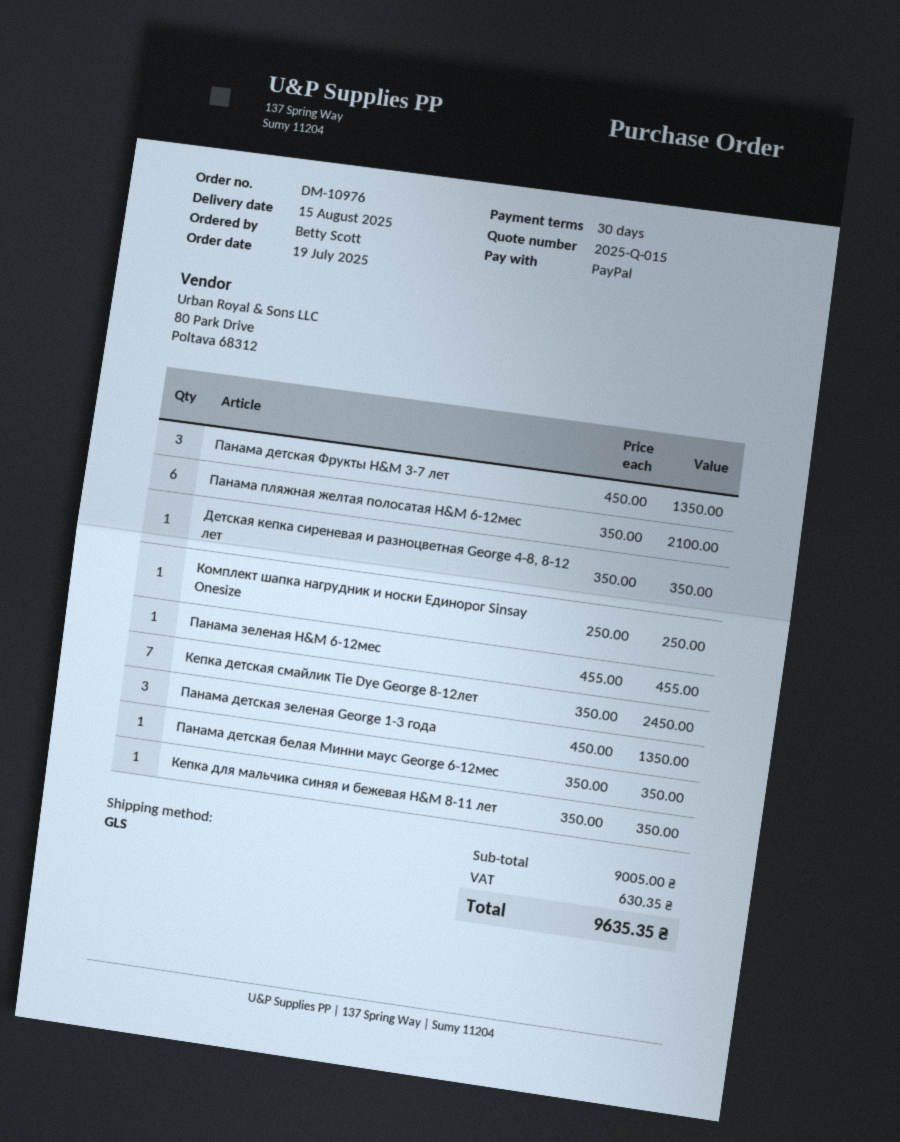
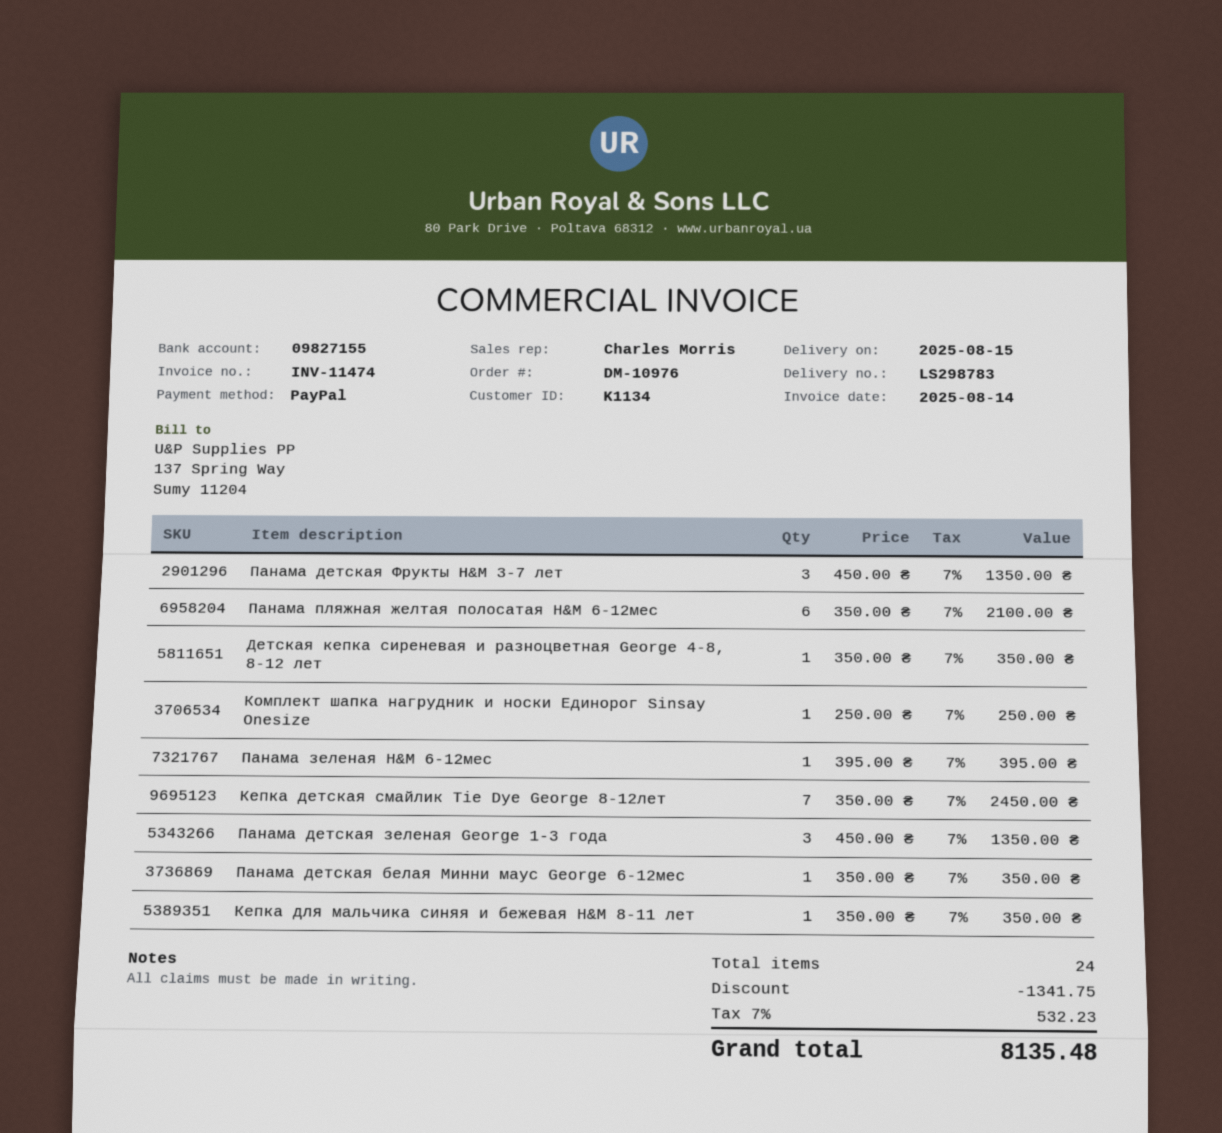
Панама зеленая H&M 6-12мес: 1 x 455.00 = 455.00 -> 1 x 395.00 = 395.00
discount: none -> 1341.75
tax: 630.35 -> 532.23
total: 9635.35 -> 8135.48

